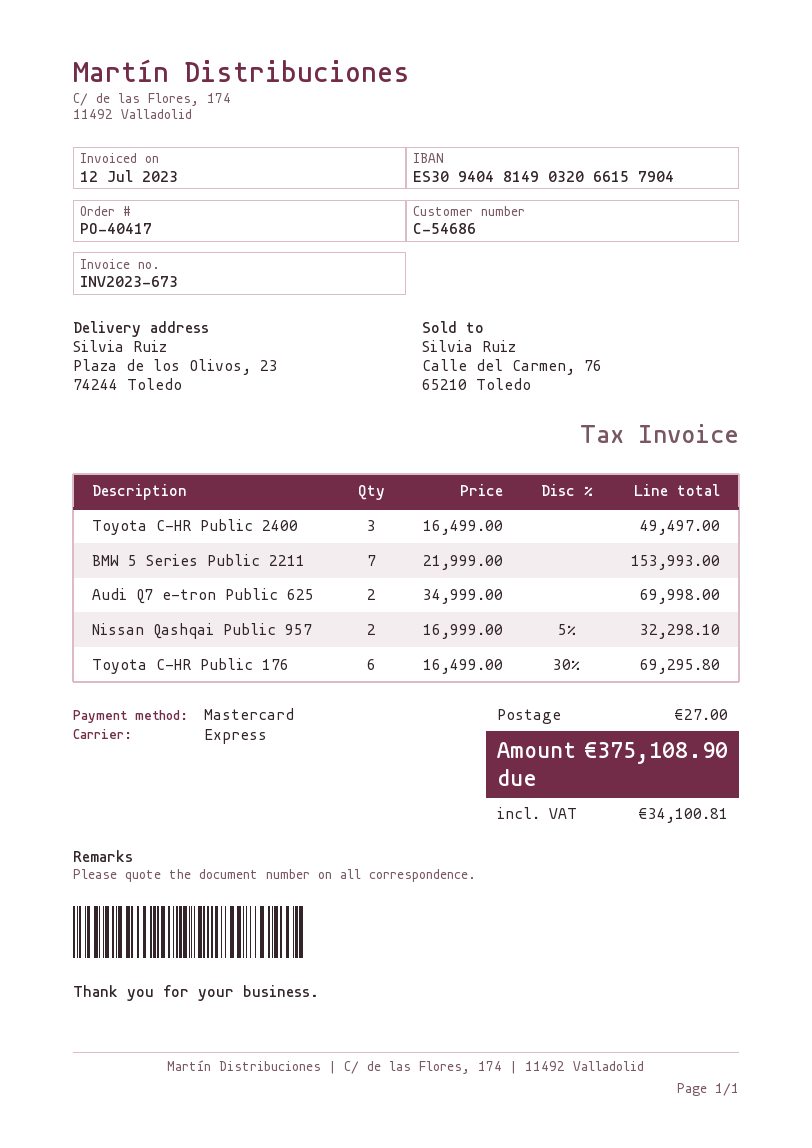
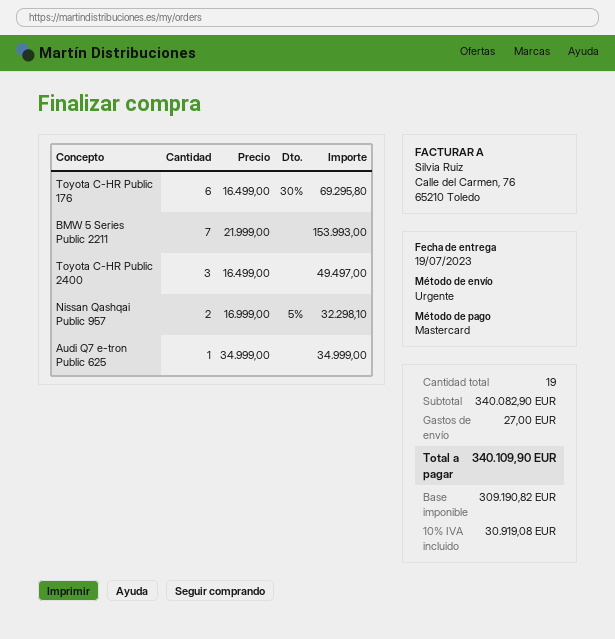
Audi Q7 e-tron Public 625: 2 x 34999.00 = 69998.00 -> 1 x 34999.00 = 34999.00
tax: 34100.81 -> 30919.08
total: 375108.90 -> 340109.90

